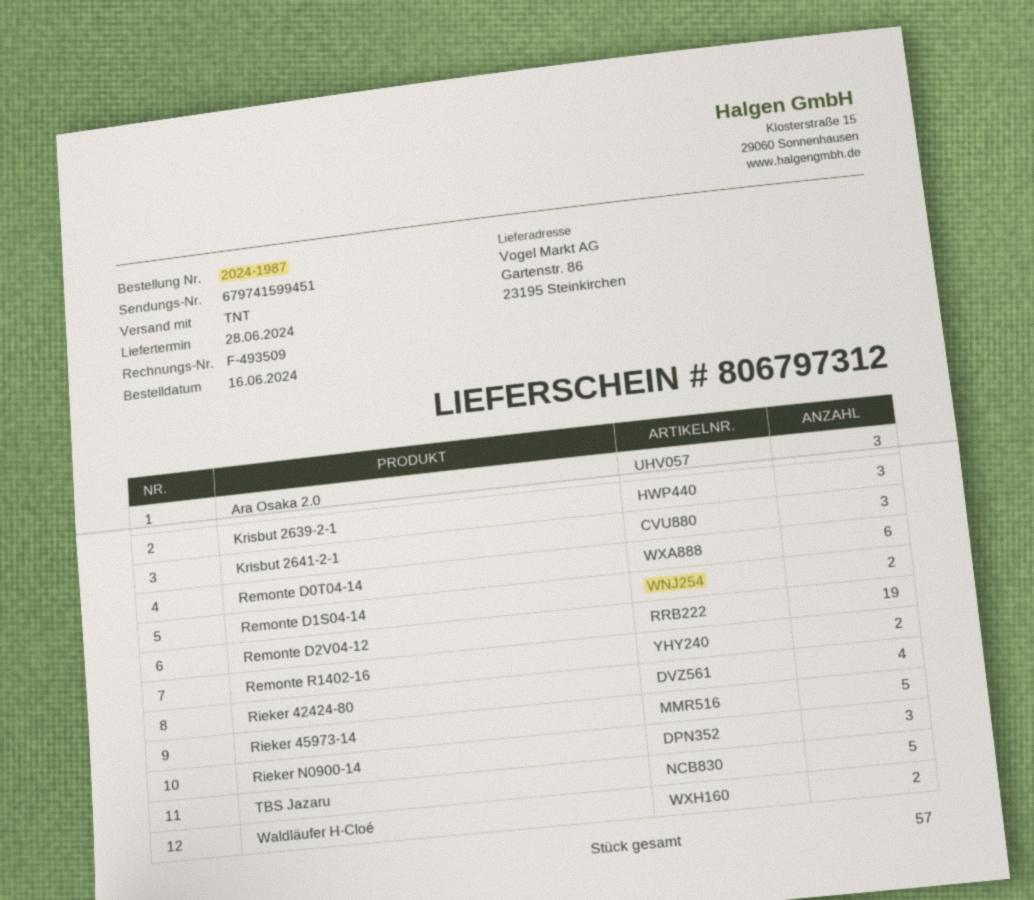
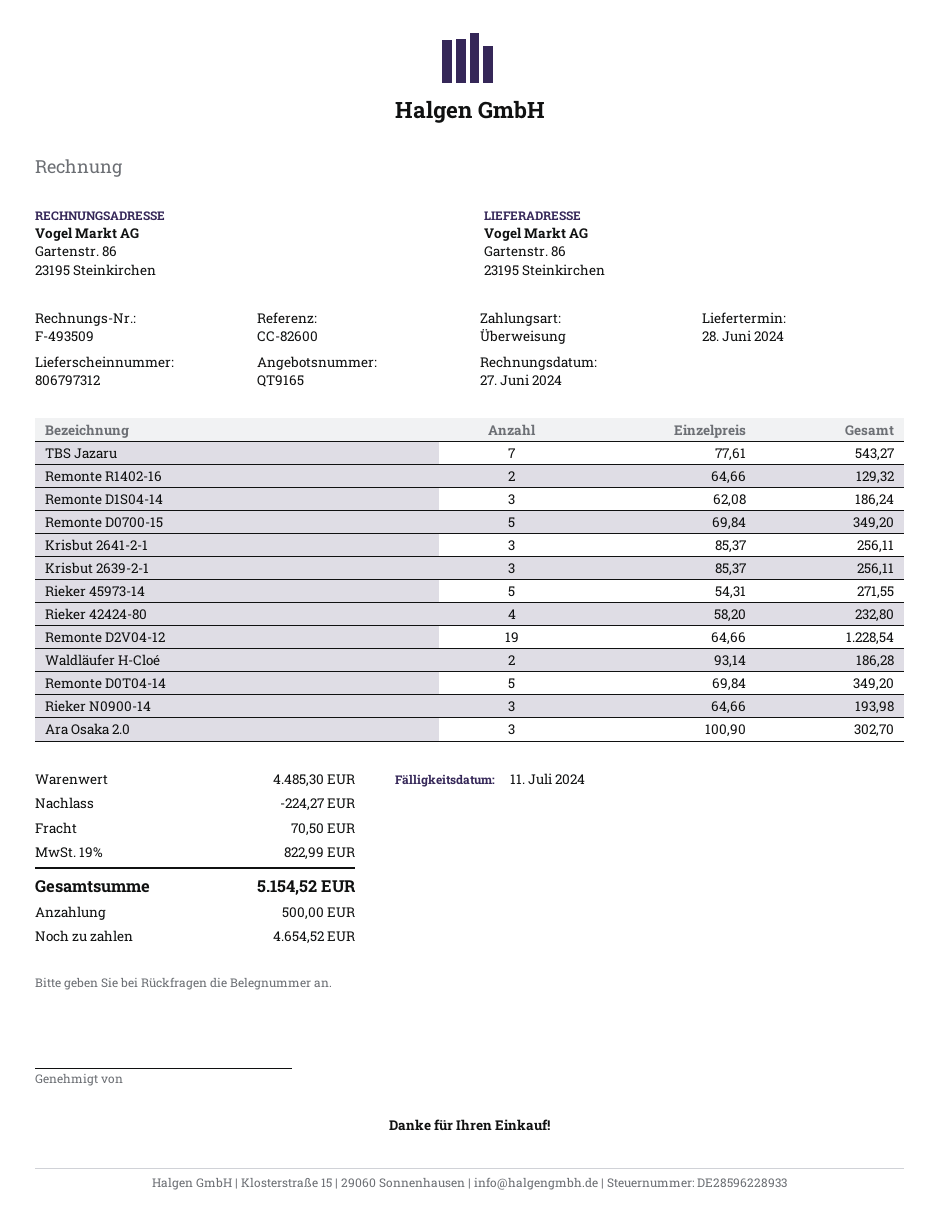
Remonte D0T04-14: 6 -> 5
Remonte D1S04-14: 2 -> 3
TBS Jazaru: 5 -> 7
Remonte D0700-15: none -> 5

